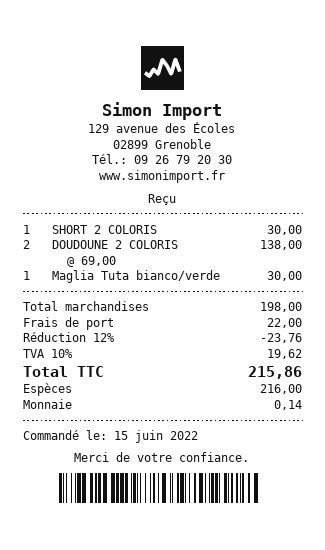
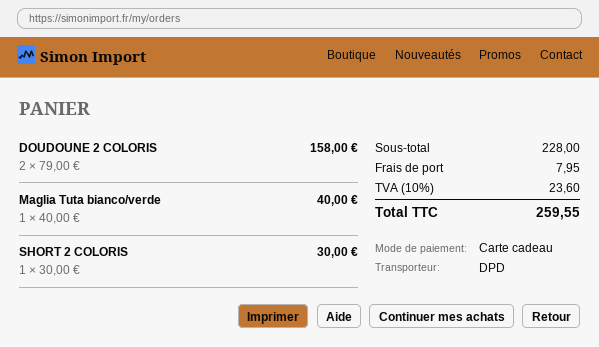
payment method: cash -> gift card
DOUDOUNE 2 COLORIS: 2 x 69.00 = 138.00 -> 2 x 79.00 = 158.00
Maglia Tuta bianco/verde: 1 x 30.00 = 30.00 -> 1 x 40.00 = 40.00
subtotal: 198.00 -> 228.00
discount: 12% = 23.76 -> none
shipping: 22.00 -> 7.95
tax: 10% = 19.62 -> 10% = 23.60
total: 215.86 -> 259.55

